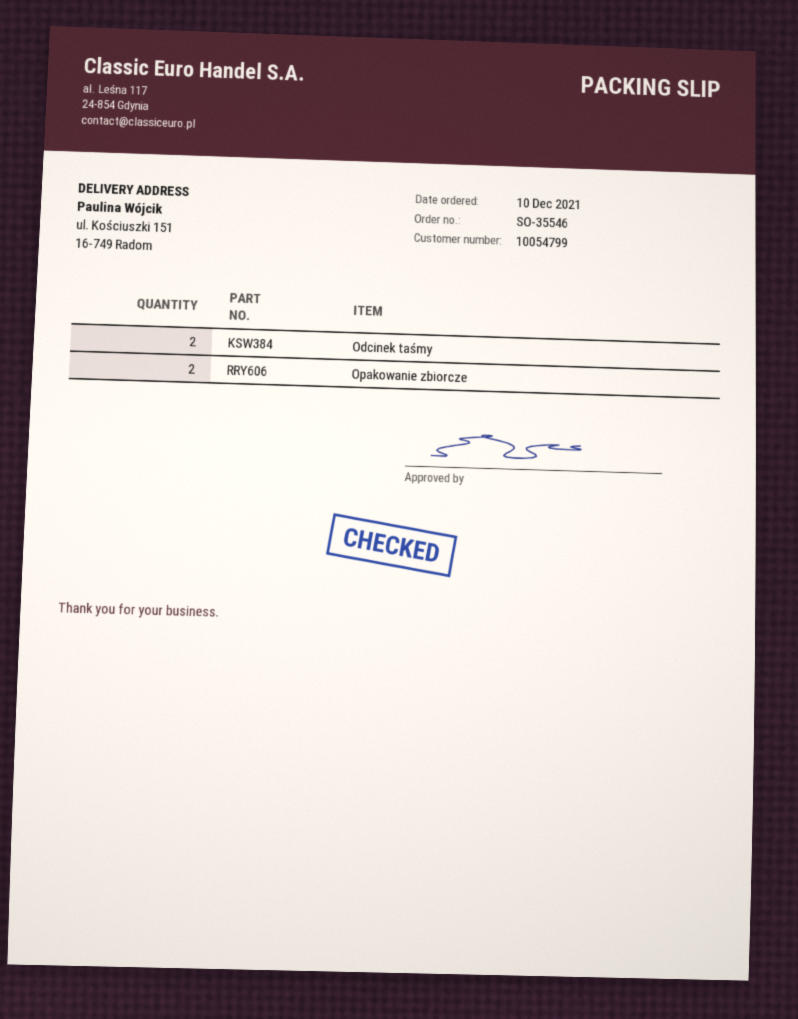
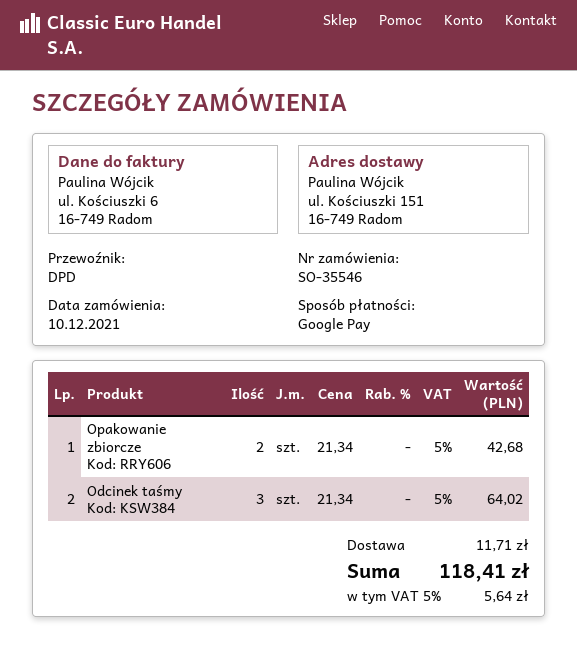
Odcinek taśmy: 2 -> 3

